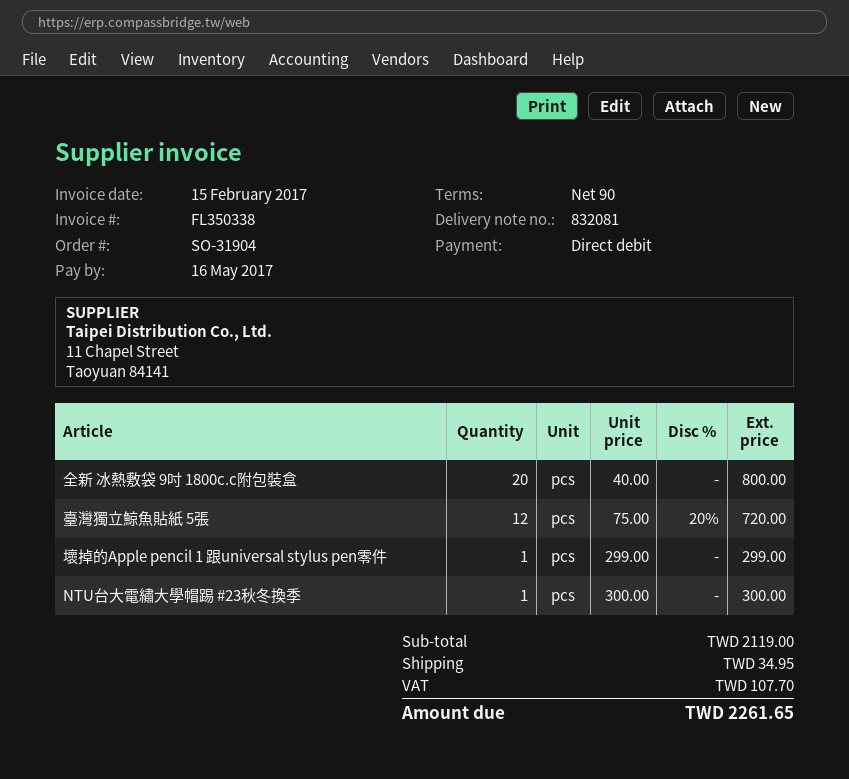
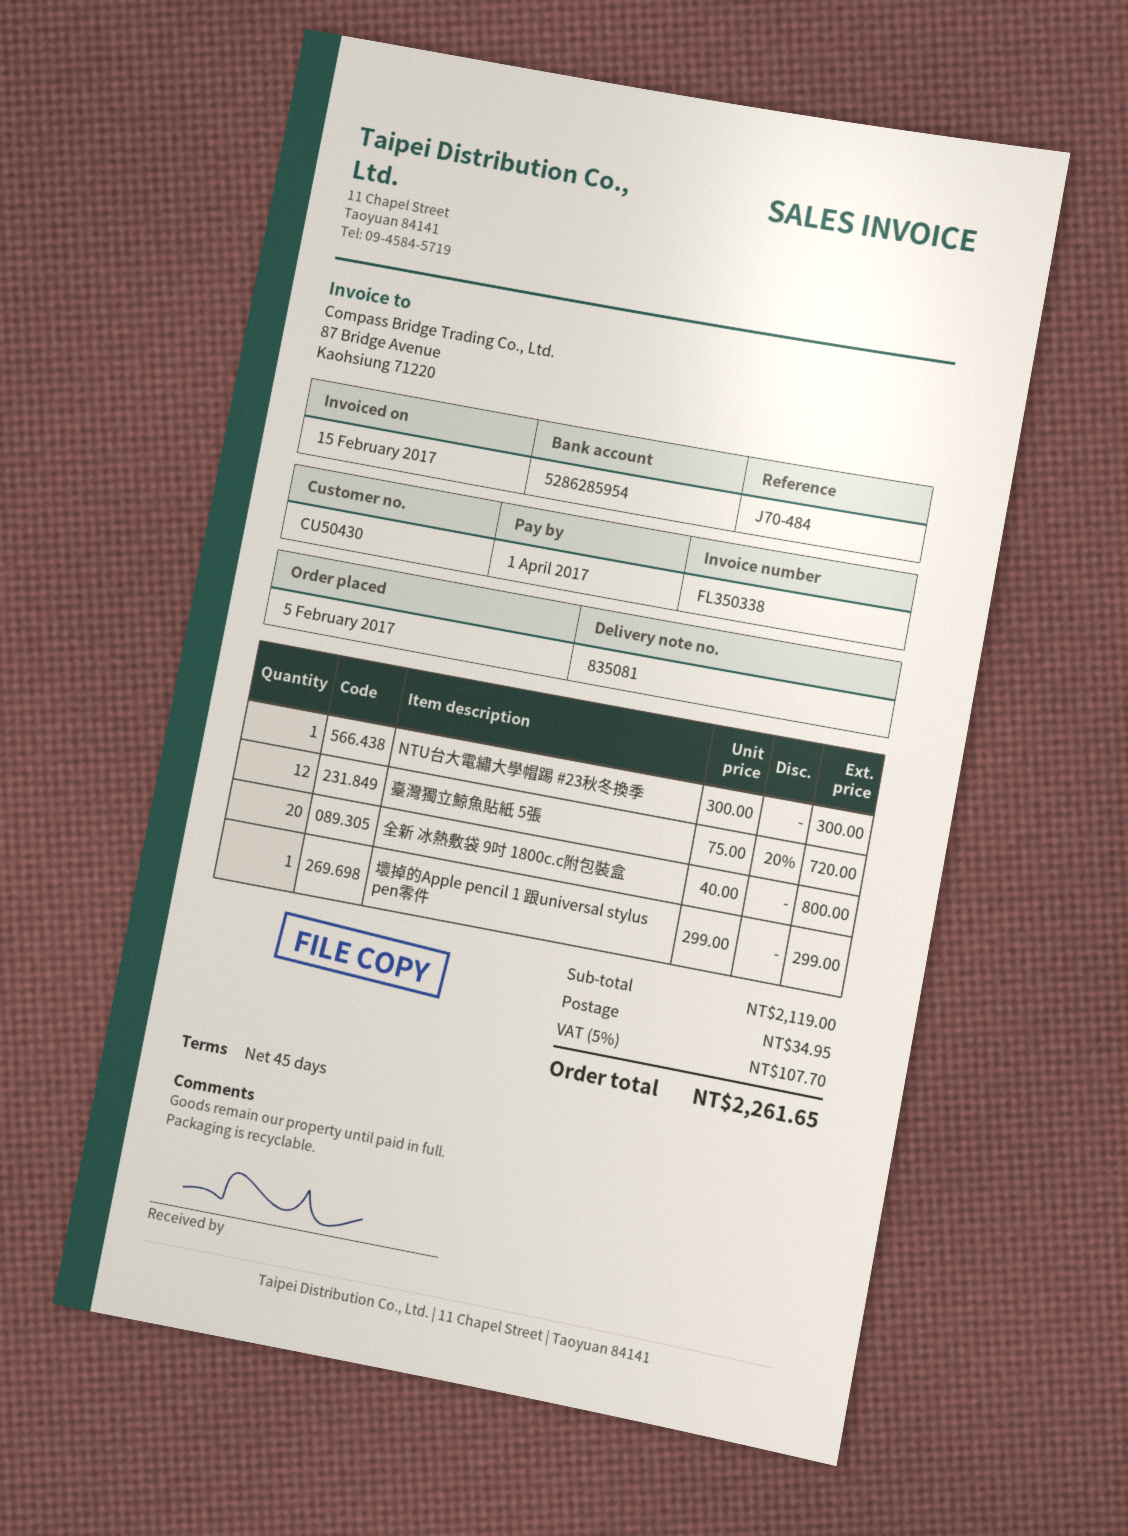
delivery note number: 832081 -> 835081
payment terms: 90 days -> 45 days
due date: 2017-05-16 -> 2017-04-01

